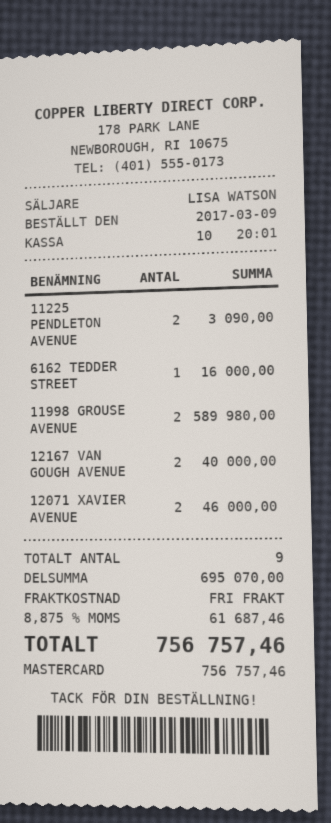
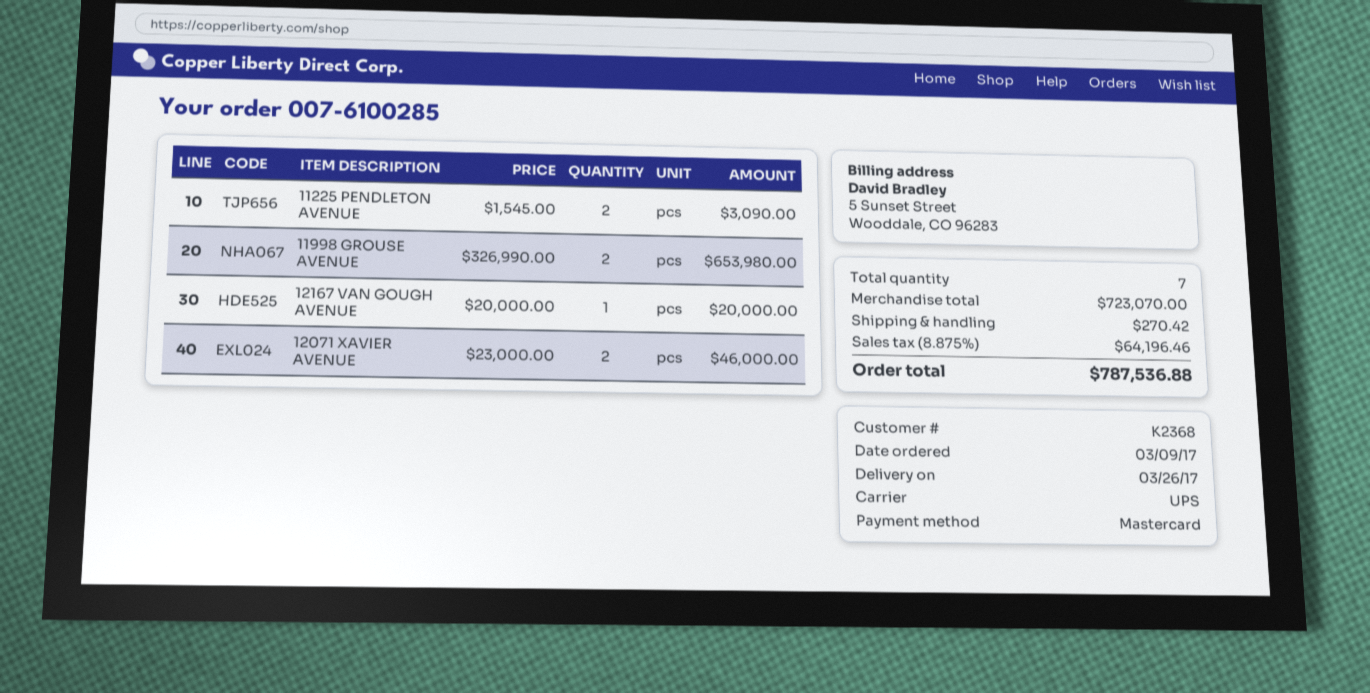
6162 TEDDER STREET: 1 for 16000.00 -> none
11998 GROUSE AVENUE: 2 for 589980.00 -> 2 for 653980.00
12167 VAN GOUGH AVENUE: 2 for 40000.00 -> 1 for 20000.00
total quantity: 9 -> 7
subtotal: 695070.00 -> 723070.00
shipping: 0.00 -> 270.42
tax: 8.875% = 61687.46 -> 8.875% = 64196.46
total: 756757.46 -> 787536.88

